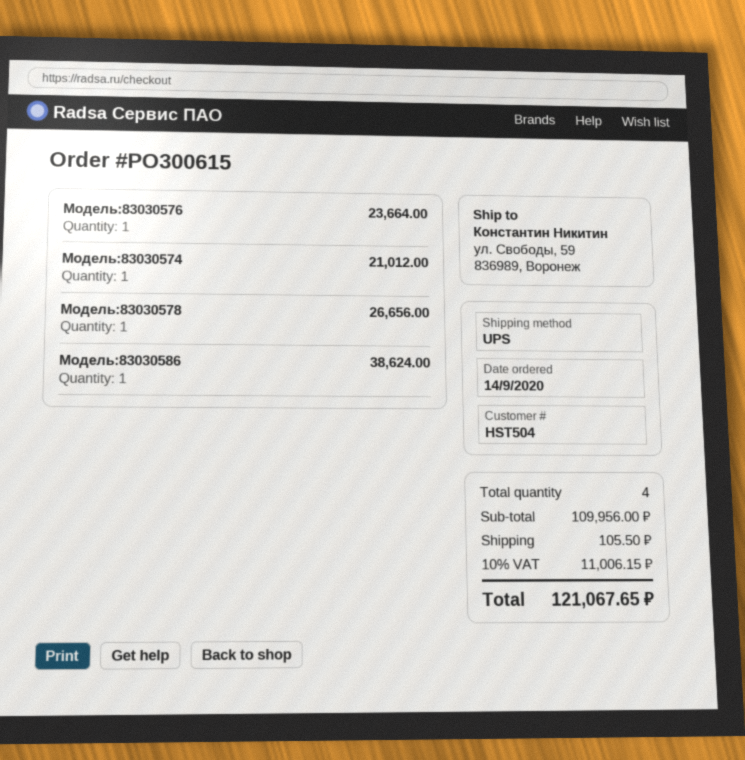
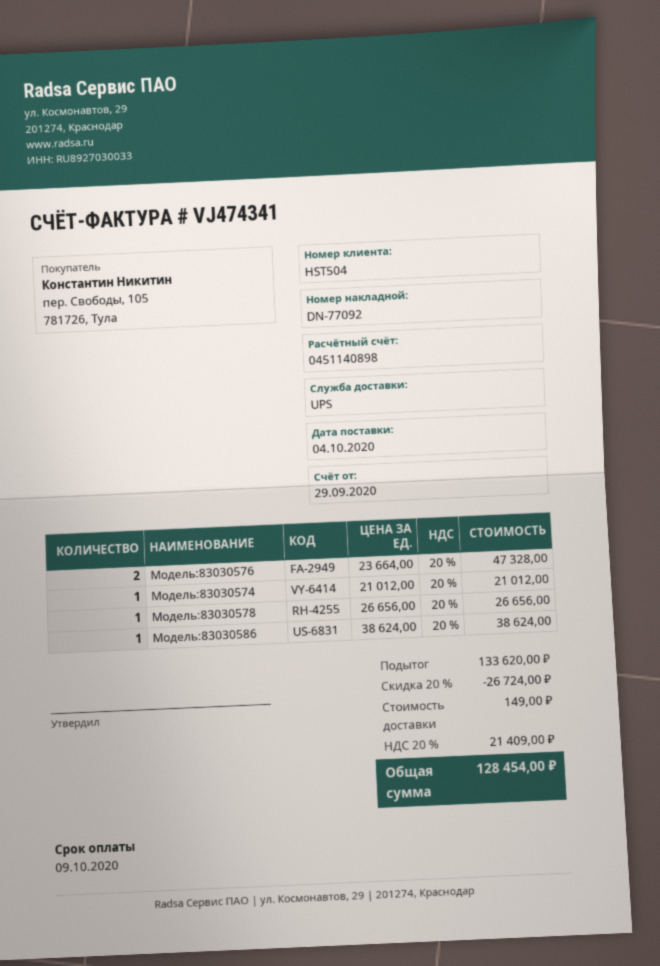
Модель:83030576: 1 for 23664.00 -> 2 for 47328.00
subtotal: 109956.00 -> 133620.00
discount: none -> 20% = 26724.00
shipping: 105.50 -> 149.00
tax: 10% = 11006.15 -> 20% = 21409.00
total: 121067.65 -> 128454.00

